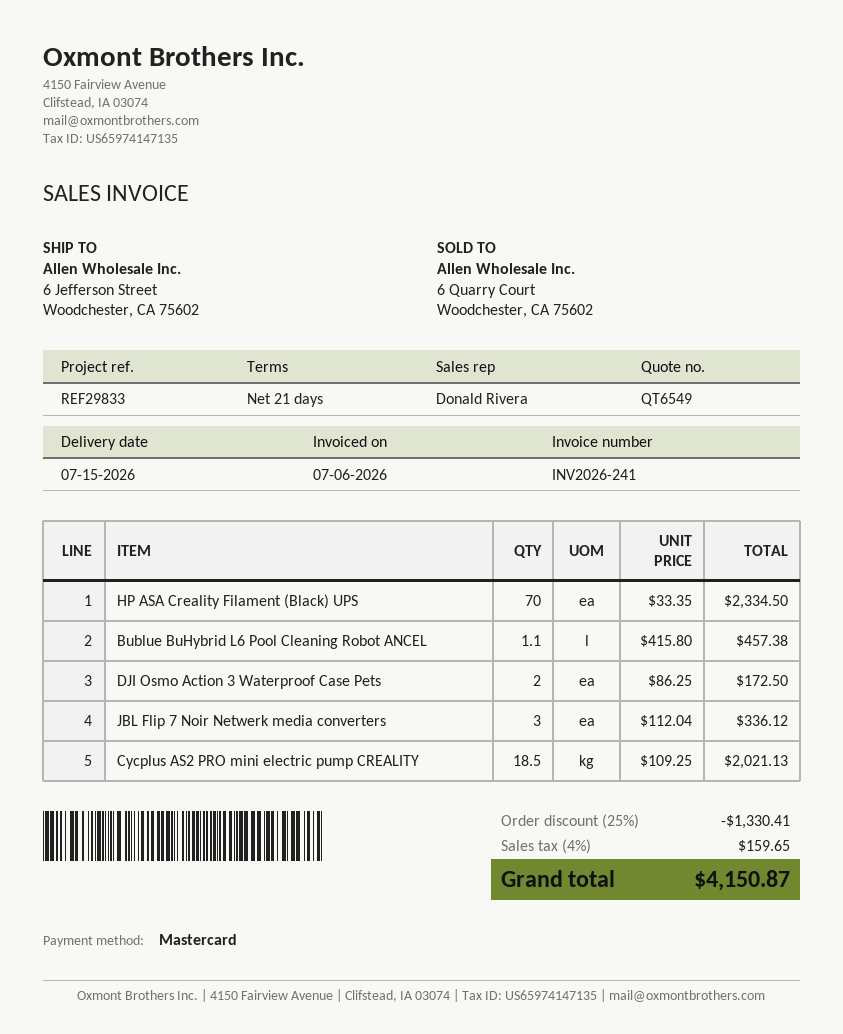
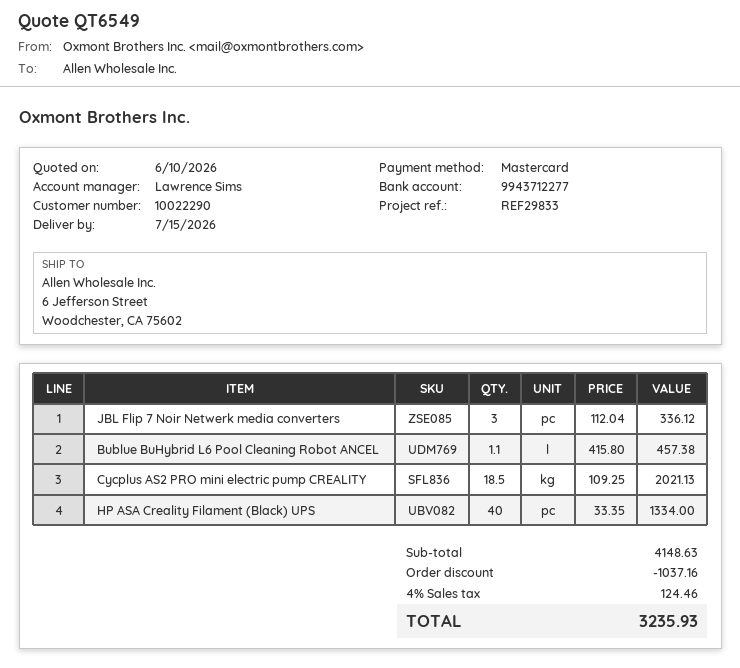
sales rep: Donald Rivera -> Lawrence Sims
HP ASA Creality Filament (Black) UPS: 70 x 33.35 = 2334.50 -> 40 x 33.35 = 1334.00
DJI Osmo Action 3 Waterproof Case Pets: 2 x 86.25 = 172.50 -> none
discount: 1330.41 -> 1037.16
tax: 4% = 159.65 -> 4% = 124.46
total: 4150.87 -> 3235.93

